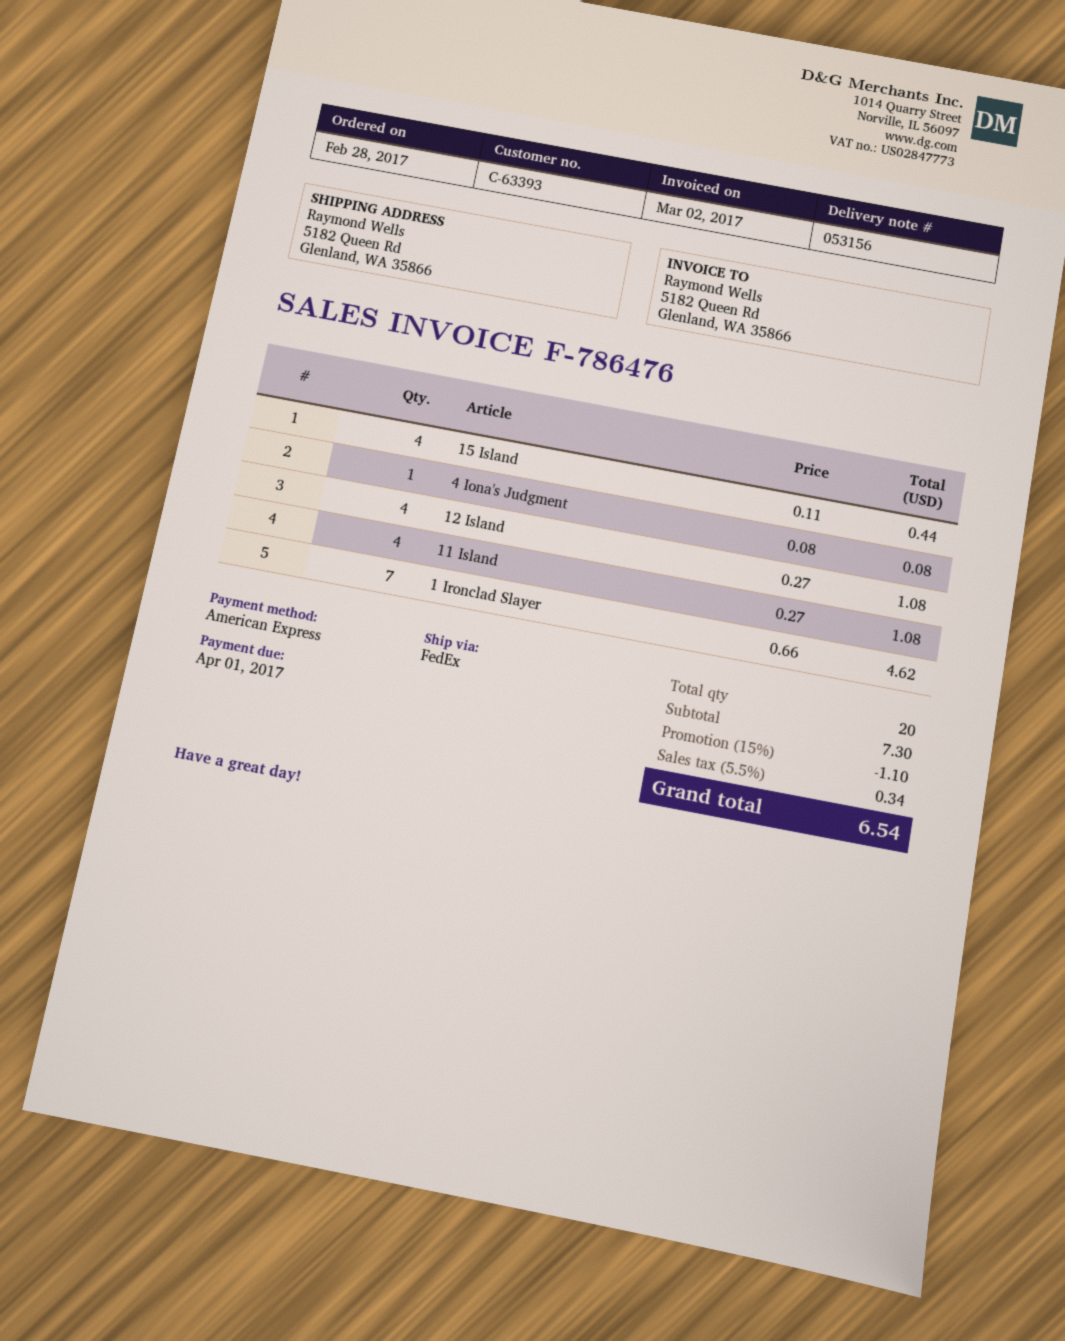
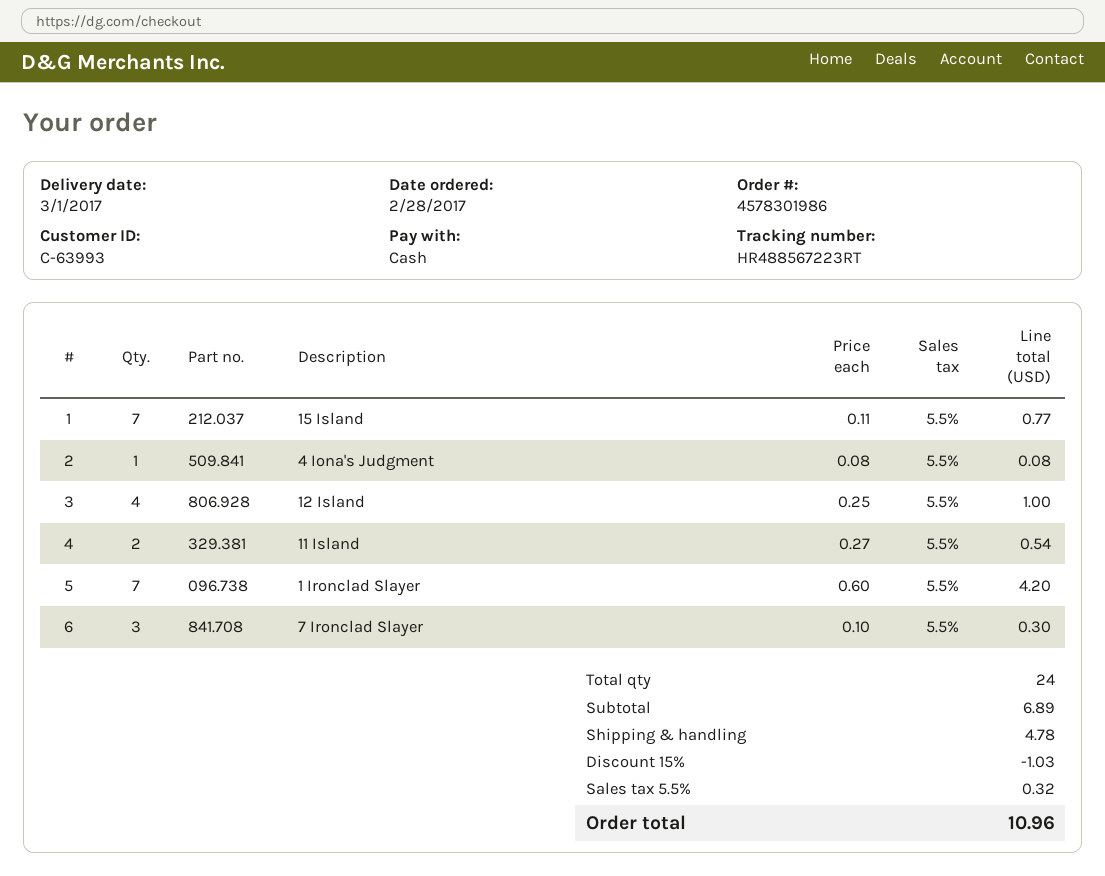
customer number: C-63393 -> C-63993
payment method: American Express -> cash
15 Island: 4 x 0.11 = 0.44 -> 7 x 0.11 = 0.77
12 Island: 4 x 0.27 = 1.08 -> 4 x 0.25 = 1.00
11 Island: 4 x 0.27 = 1.08 -> 2 x 0.27 = 0.54
1 Ironclad Slayer: 7 x 0.66 = 4.62 -> 7 x 0.60 = 4.20
7 Ironclad Slayer: none -> 3 x 0.10 = 0.30
total quantity: 20 -> 24
subtotal: 7.30 -> 6.89
discount: 15% = 1.10 -> 15% = 1.03
shipping: none -> 4.78
tax: 5.5% = 0.34 -> 5.5% = 0.32
total: 6.54 -> 10.96

